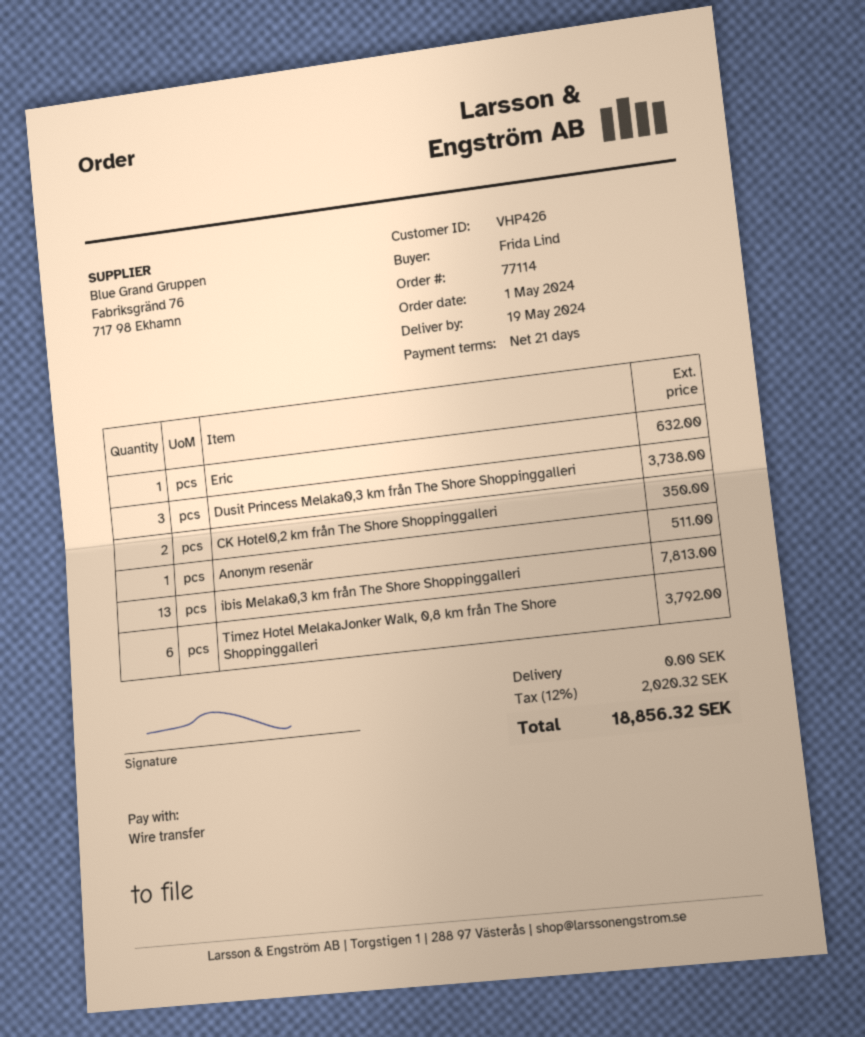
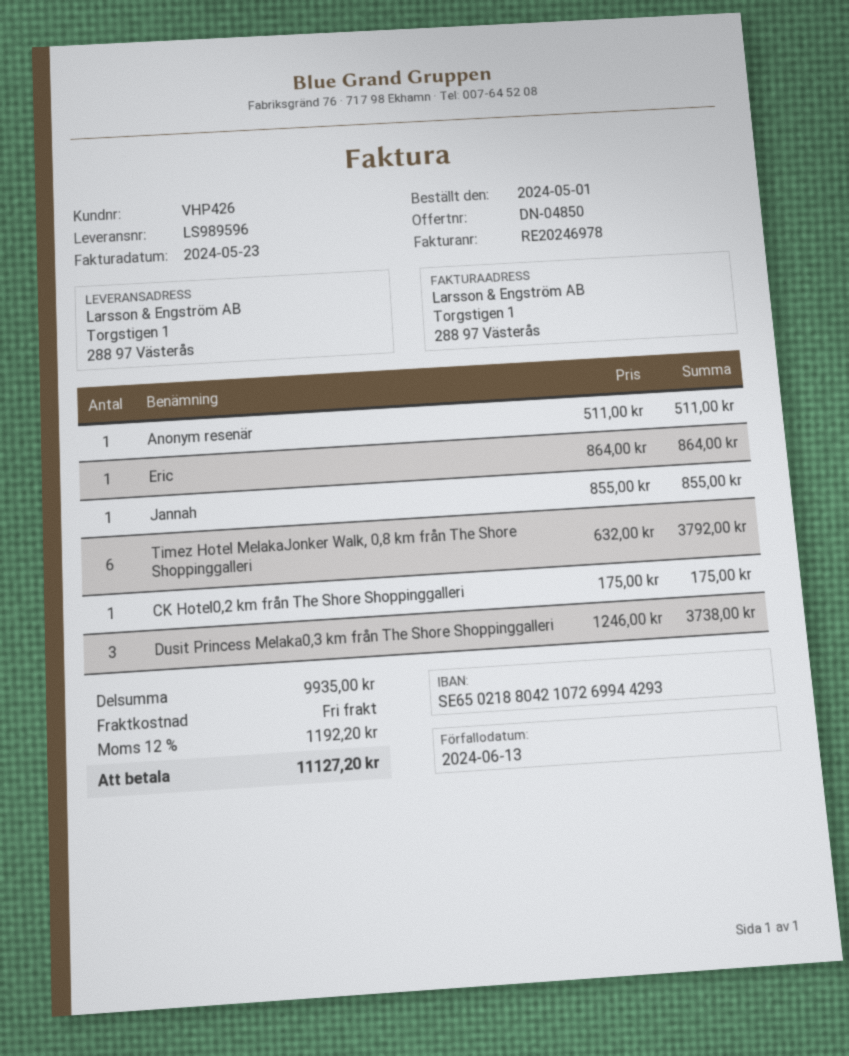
Eric: 1 for 632.00 -> 1 for 864.00
CK Hotel0,2 km från The Shore Shoppinggalleri: 2 for 350.00 -> 1 for 175.00
ibis Melaka0,3 km från The Shore Shoppinggalleri: 13 for 7813.00 -> none
Jannah: none -> 1 for 855.00
tax: 12% = 2020.32 -> 12% = 1192.20
total: 18856.32 -> 11127.20

